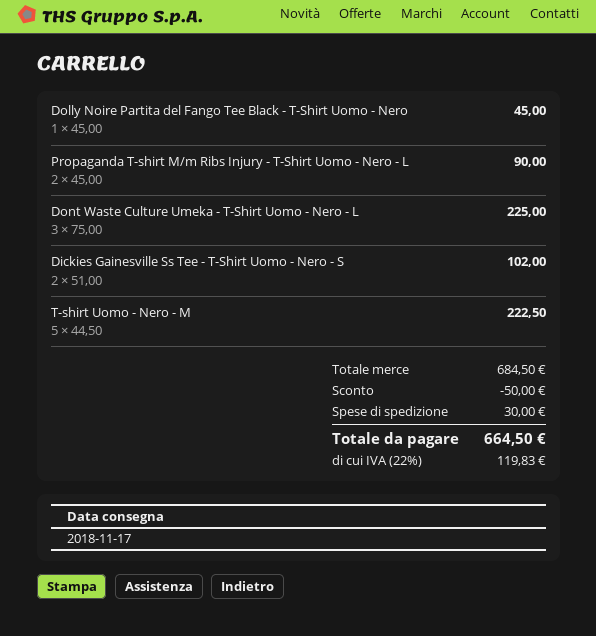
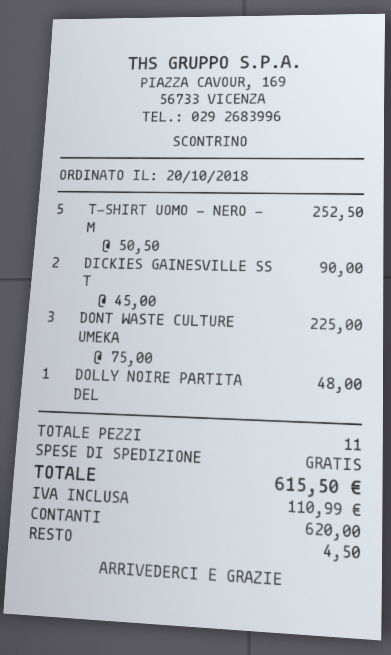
Dolly Noire Partita del Fango Tee Black - T-Shirt Uomo - Nero: 1 x 45.00 = 45.00 -> 1 x 48.00 = 48.00
Propaganda T-shirt M/m Ribs Injury - T-Shirt Uomo - Nero - L: 2 x 45.00 = 90.00 -> none
Dickies Gainesville Ss Tee - T-Shirt Uomo - Nero - S: 2 x 51.00 = 102.00 -> 2 x 45.00 = 90.00
T-shirt Uomo - Nero - M: 5 x 44.50 = 222.50 -> 5 x 50.50 = 252.50
discount: 50.00 -> none
shipping: 30.00 -> 0.00
tax: 119.83 -> 110.99
total: 664.50 -> 615.50

